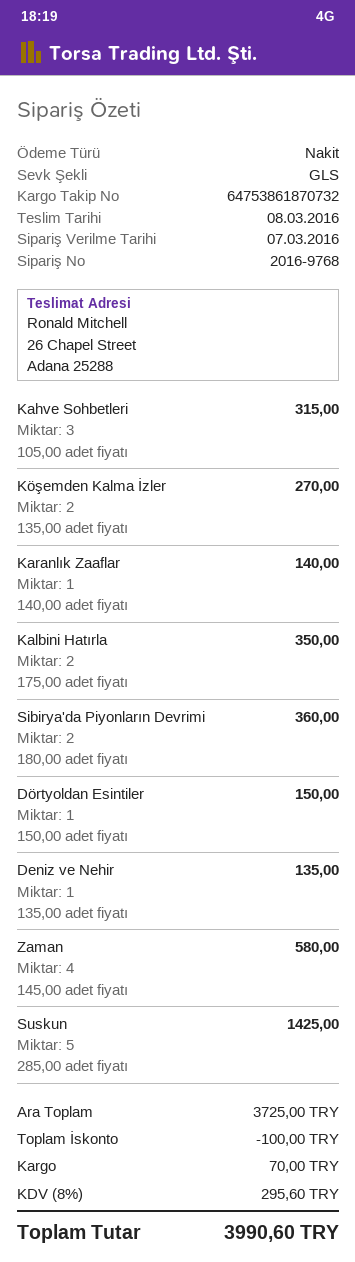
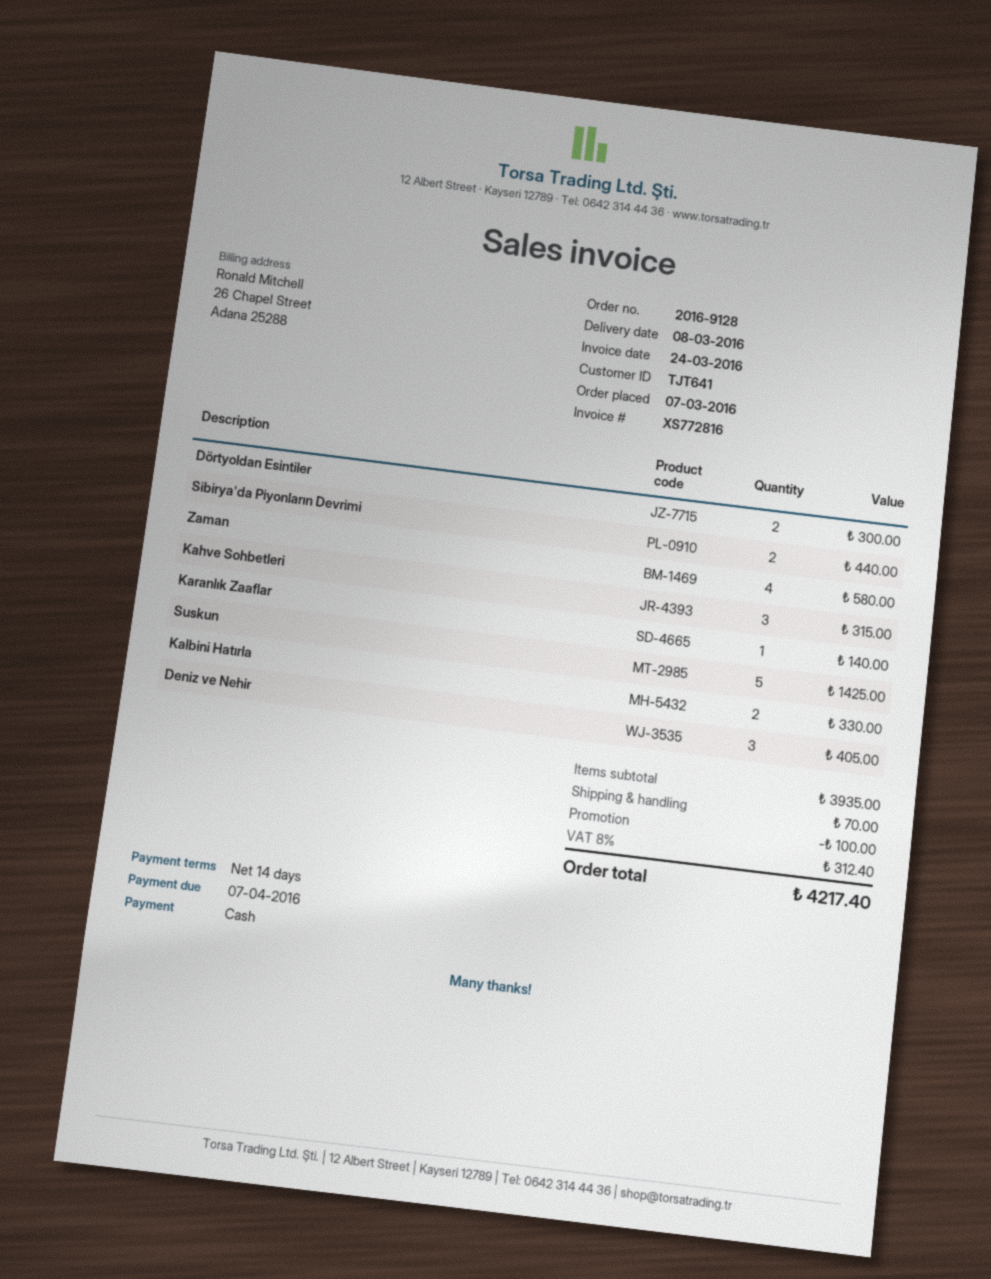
order number: 2016-9768 -> 2016-9128
Köşemden Kalma İzler: 2 for 270.00 -> none
Kalbini Hatırla: 2 for 350.00 -> 2 for 330.00
Sibirya'da Piyonların Devrimi: 2 for 360.00 -> 2 for 440.00
Dörtyoldan Esintiler: 1 for 150.00 -> 2 for 300.00
Deniz ve Nehir: 1 for 135.00 -> 3 for 405.00
subtotal: 3725.00 -> 3935.00
tax: 8% = 295.60 -> 8% = 312.40
total: 3990.60 -> 4217.40

